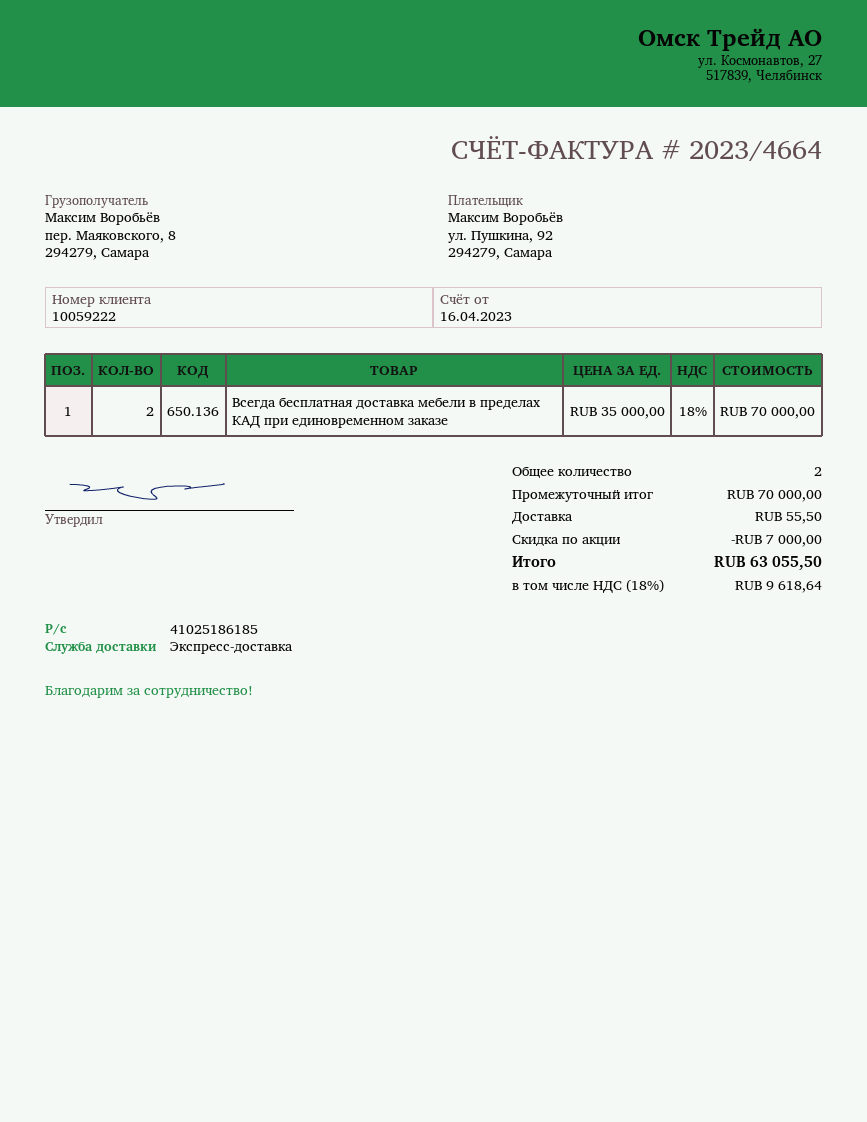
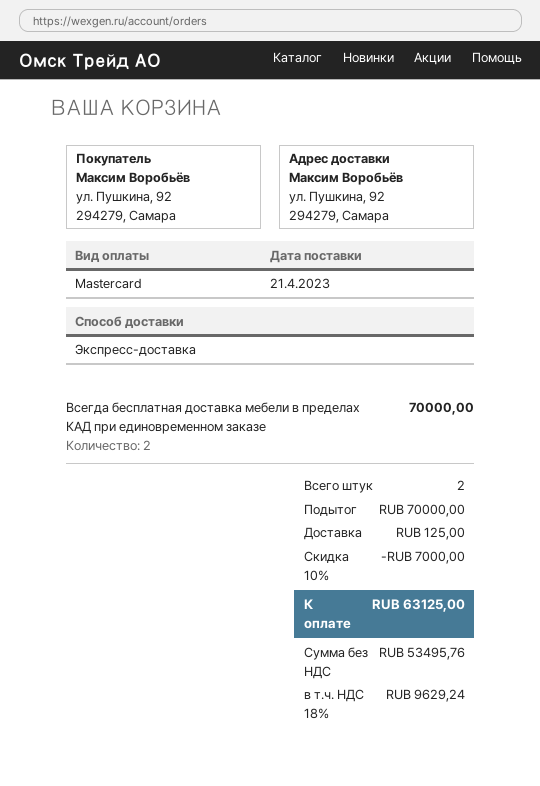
ship to: пер. Маяковского, 8, 294279, Самара -> ул. Пушкина, 92, 294279, Самара
shipping: 55.50 -> 125.00
tax: 18% = 9618.64 -> 18% = 9629.24
total: 63055.50 -> 63125.00

